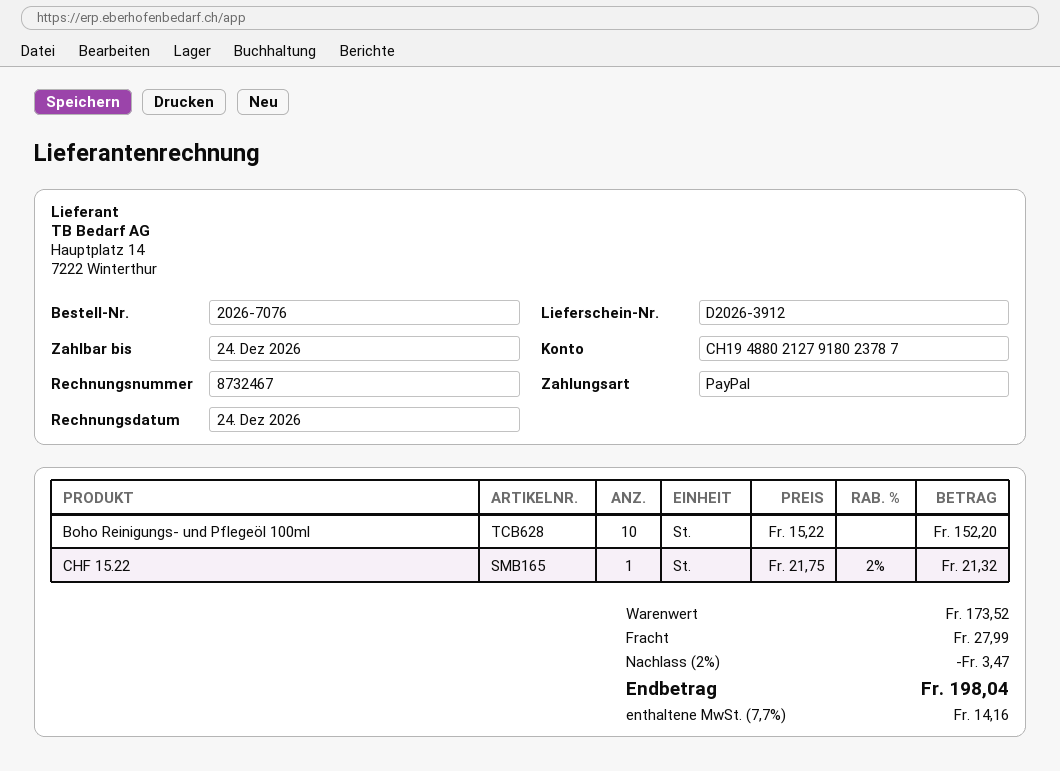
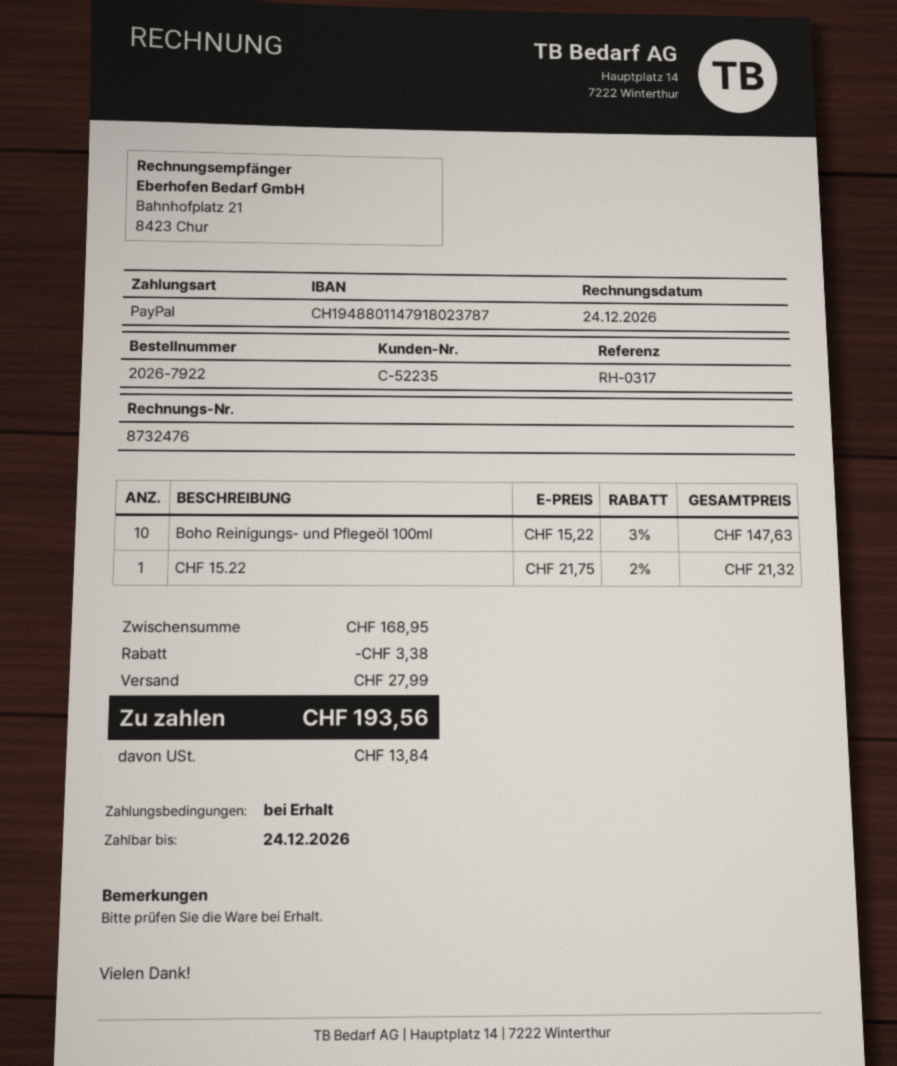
order number: 2026-7076 -> 2026-7922
invoice number: 8732467 -> 8732476
bank account: CH1948802127918023787 -> CH1948801147918023787
Boho Reinigungs- und Pflegeöl 100ml: 10 x 15.22 = 152.20 -> 10 x 15.22 - 3% = 147.63
subtotal: 173.52 -> 168.95
discount: 3.47 -> 3.38
tax: 14.16 -> 13.84
total: 198.04 -> 193.56

